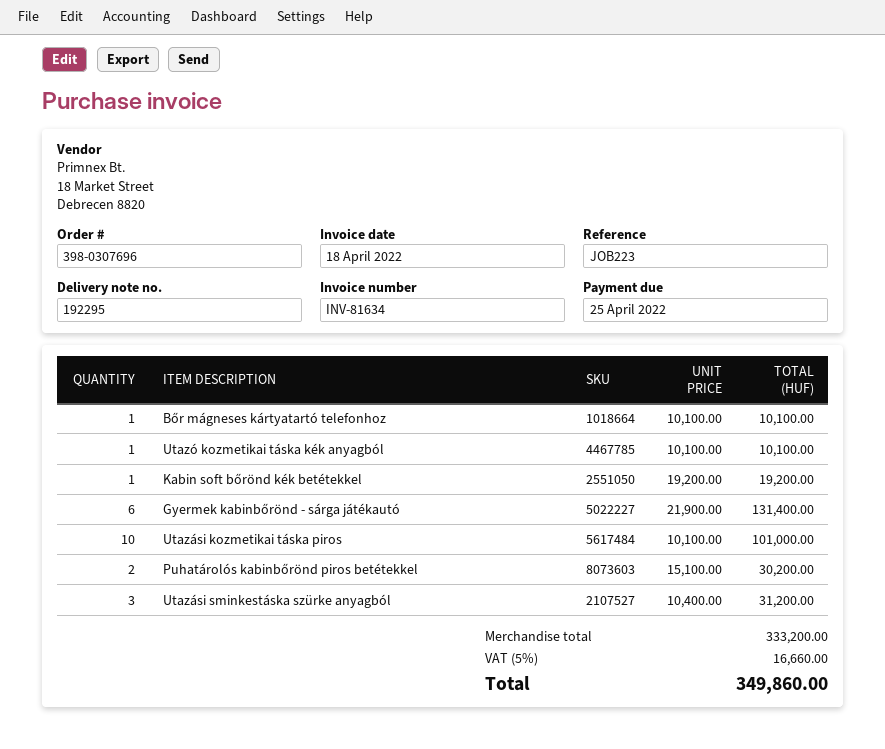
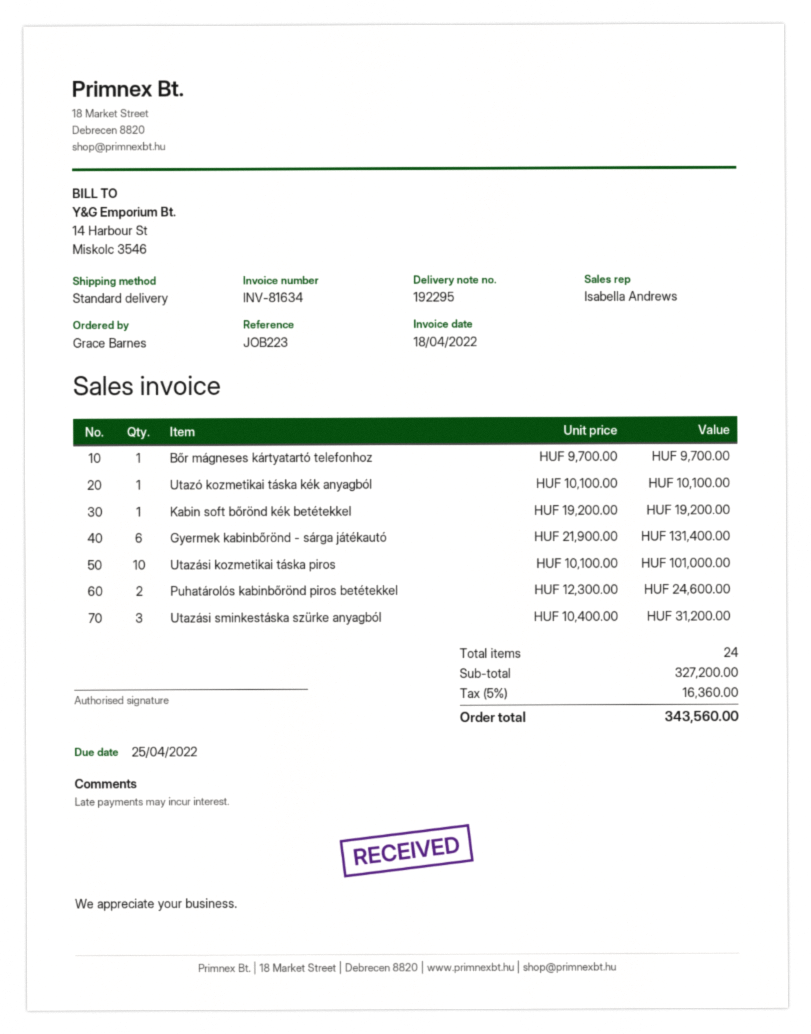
Bőr mágneses kártyatartó telefonhoz: 1 x 10100.00 = 10100.00 -> 1 x 9700.00 = 9700.00
Puhatárolós kabinbőrönd piros betétekkel: 2 x 15100.00 = 30200.00 -> 2 x 12300.00 = 24600.00
subtotal: 333200.00 -> 327200.00
tax: 5% = 16660.00 -> 5% = 16360.00
total: 349860.00 -> 343560.00

